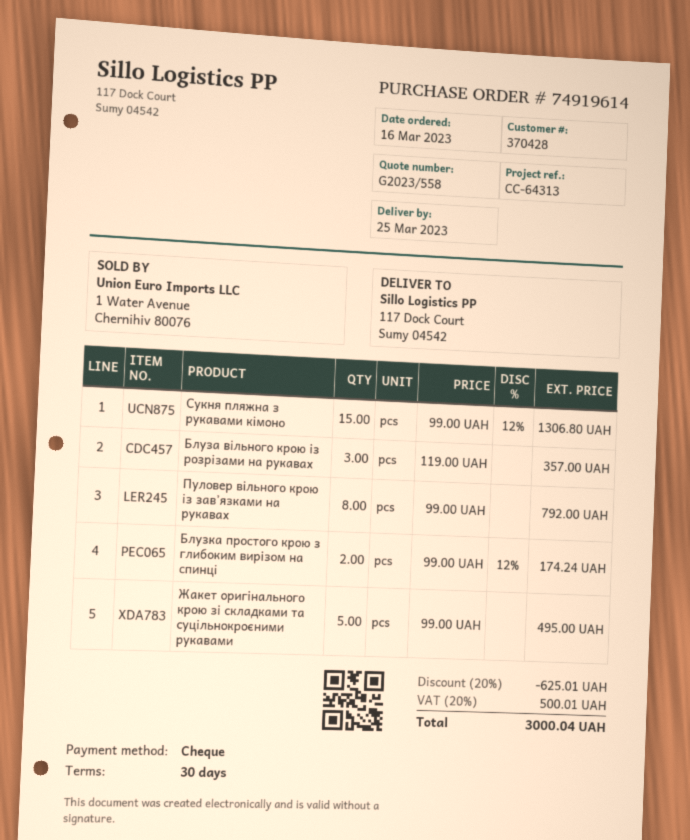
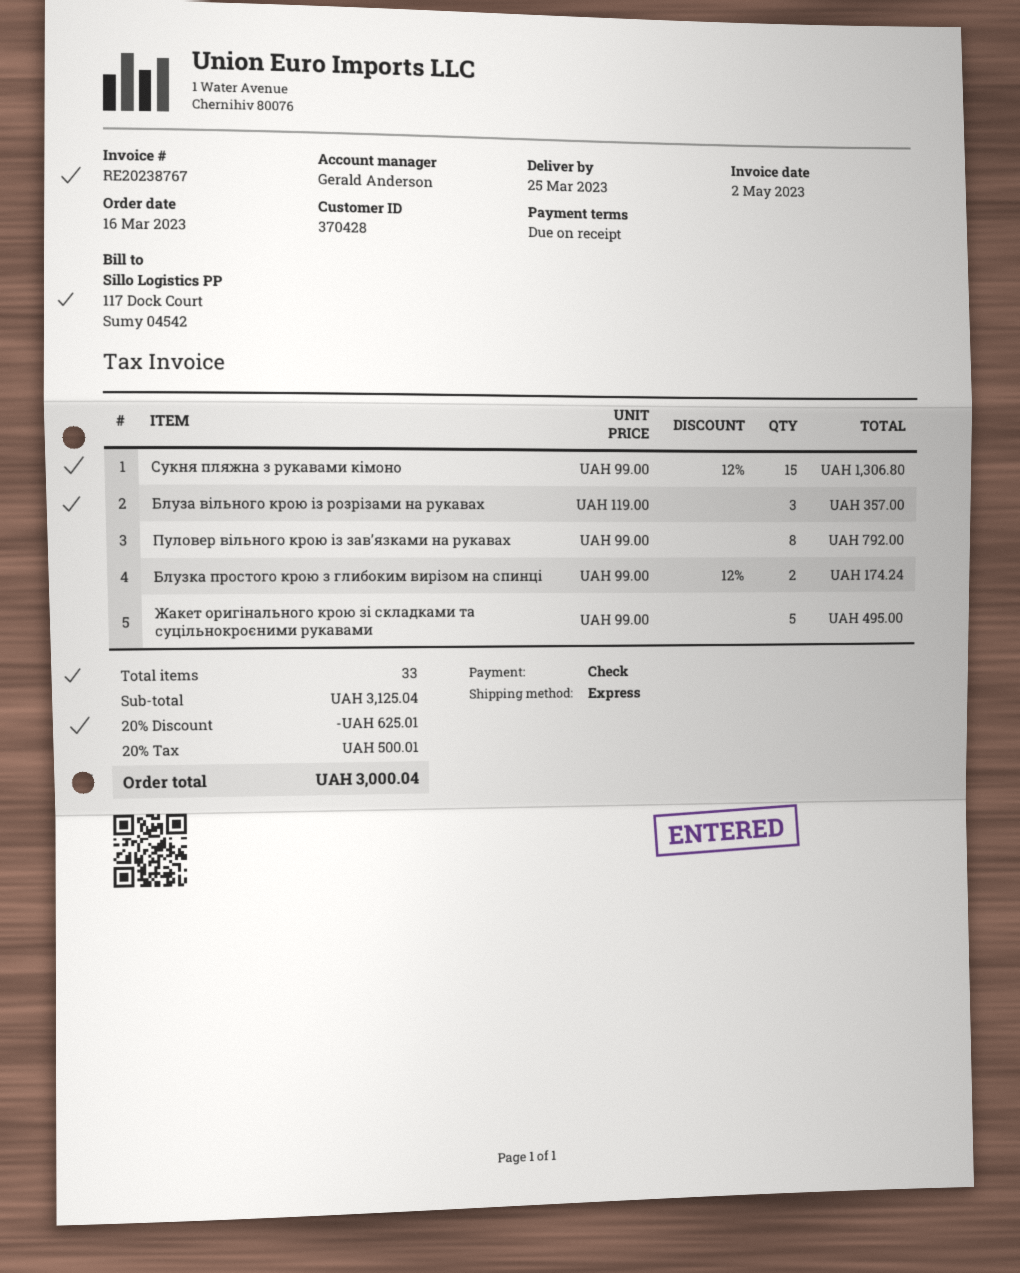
payment terms: 30 days -> on receipt

